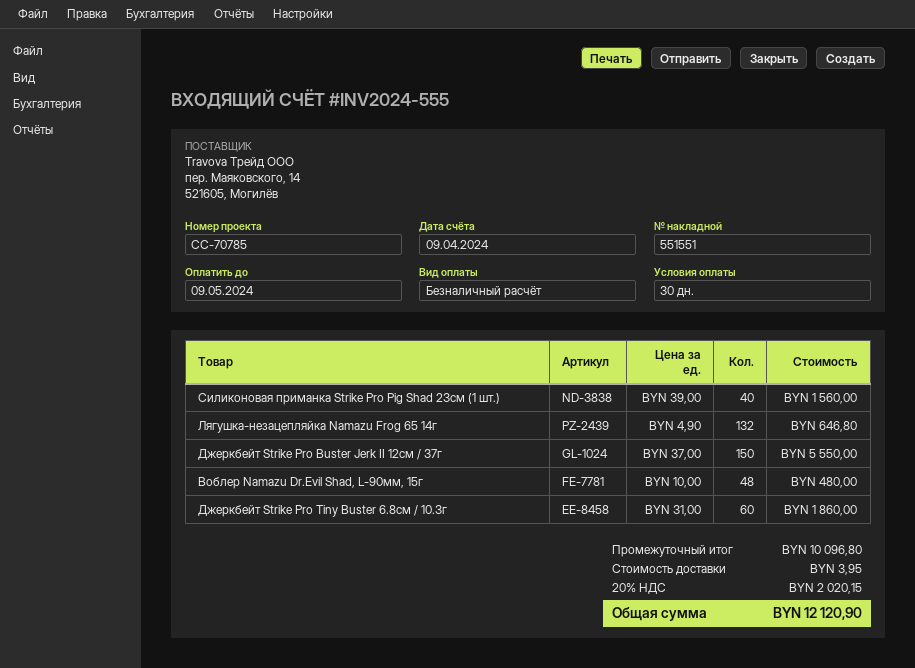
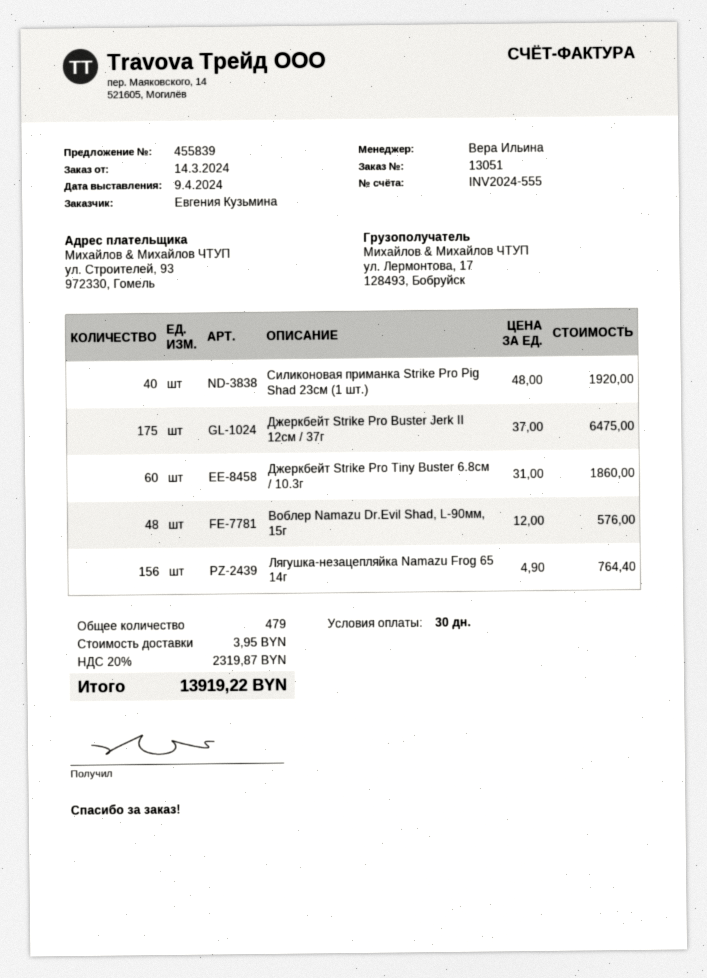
Силиконовая приманка Strike Pro Pig Shad 23см (1 шт.): 40 x 39.00 = 1560.00 -> 40 x 48.00 = 1920.00
Лягушка-незацепляйка Namazu Frog 65 14г: 132 x 4.90 = 646.80 -> 156 x 4.90 = 764.40
Джеркбейт Strike Pro Buster Jerk ІІ 12см / 37г: 150 x 37.00 = 5550.00 -> 175 x 37.00 = 6475.00
Воблер Namazu Dr.Evil Shad, L-90мм, 15г: 48 x 10.00 = 480.00 -> 48 x 12.00 = 576.00
tax: 20% = 2020.15 -> 20% = 2319.87
total: 12120.90 -> 13919.22

